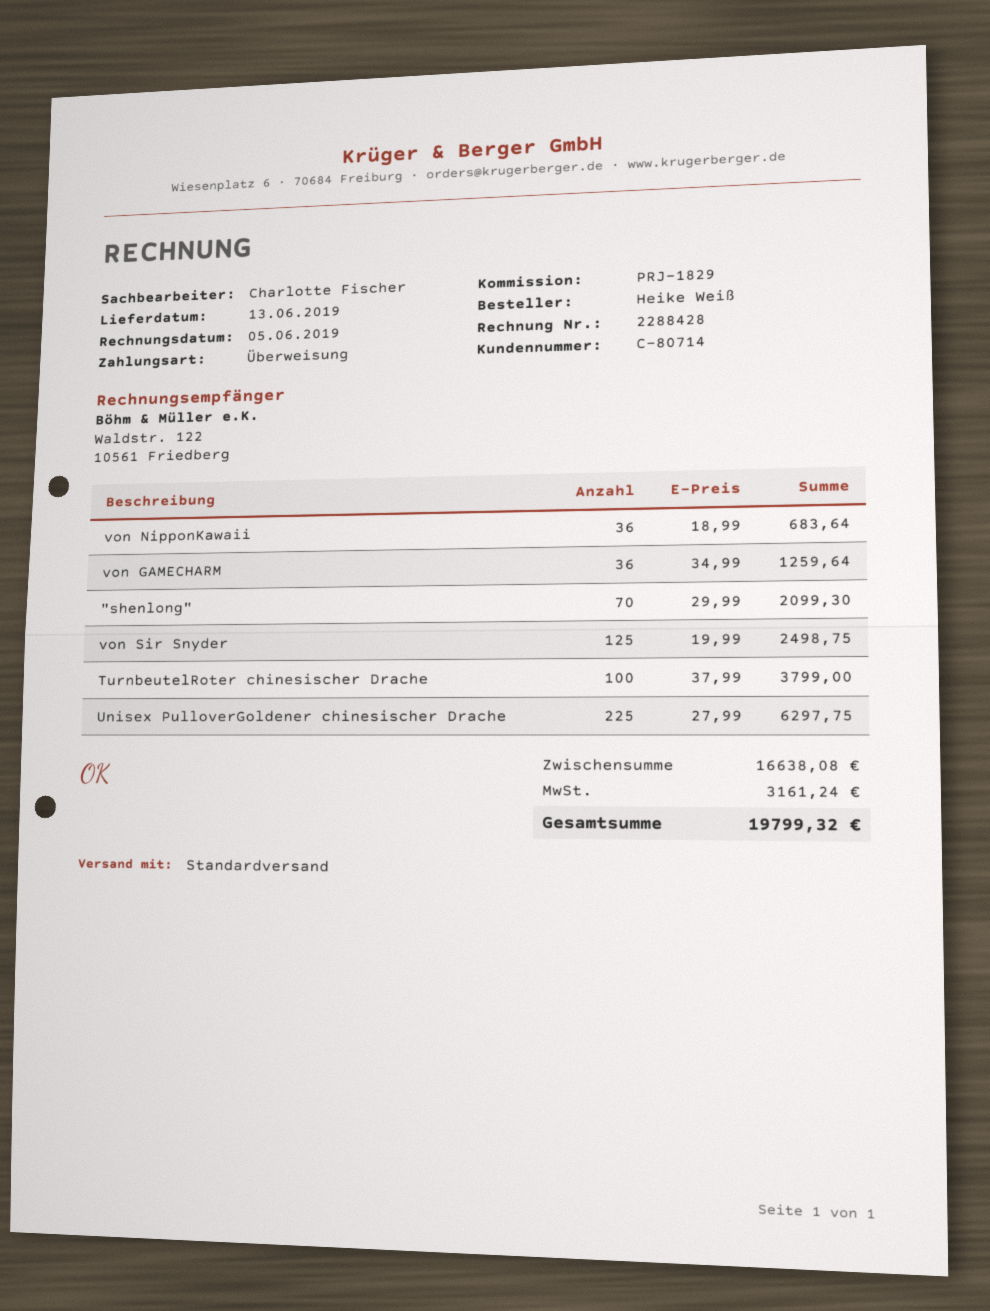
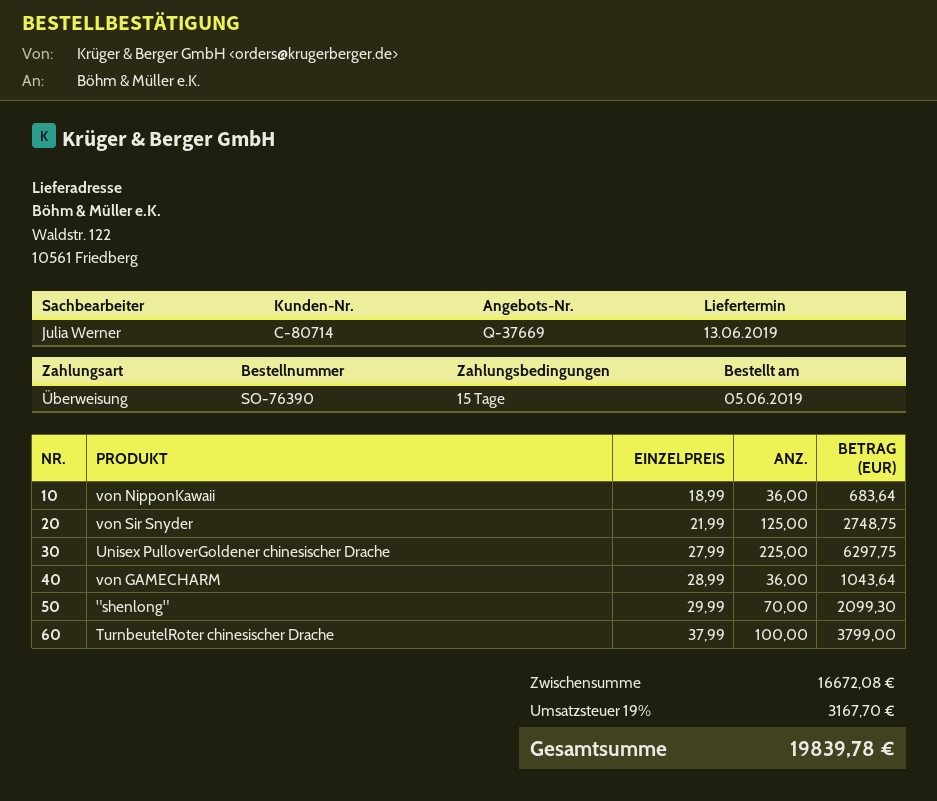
sales rep: Charlotte Fischer -> Julia Werner
von GAMECHARM: 36 x 34.99 = 1259.64 -> 36 x 28.99 = 1043.64
von Sir Snyder: 125 x 19.99 = 2498.75 -> 125 x 21.99 = 2748.75
subtotal: 16638.08 -> 16672.08
tax: 3161.24 -> 3167.70
total: 19799.32 -> 19839.78

